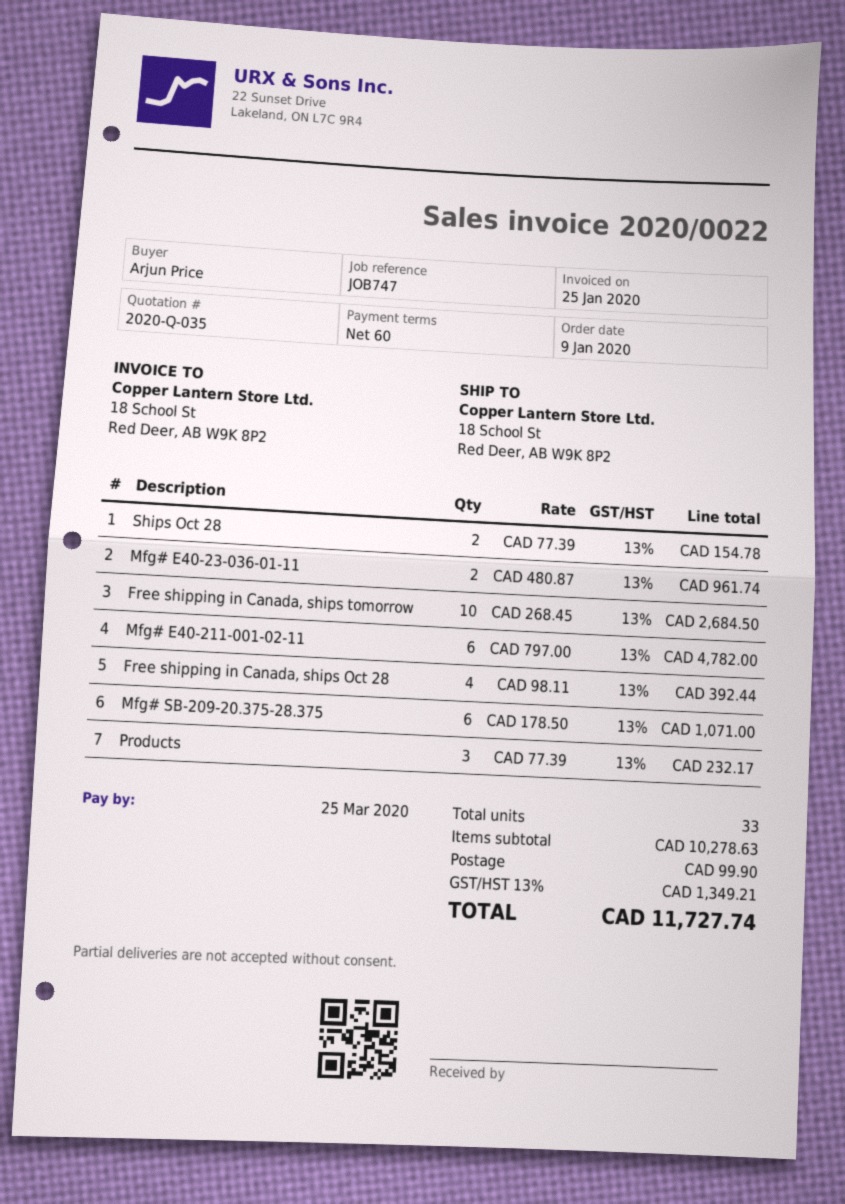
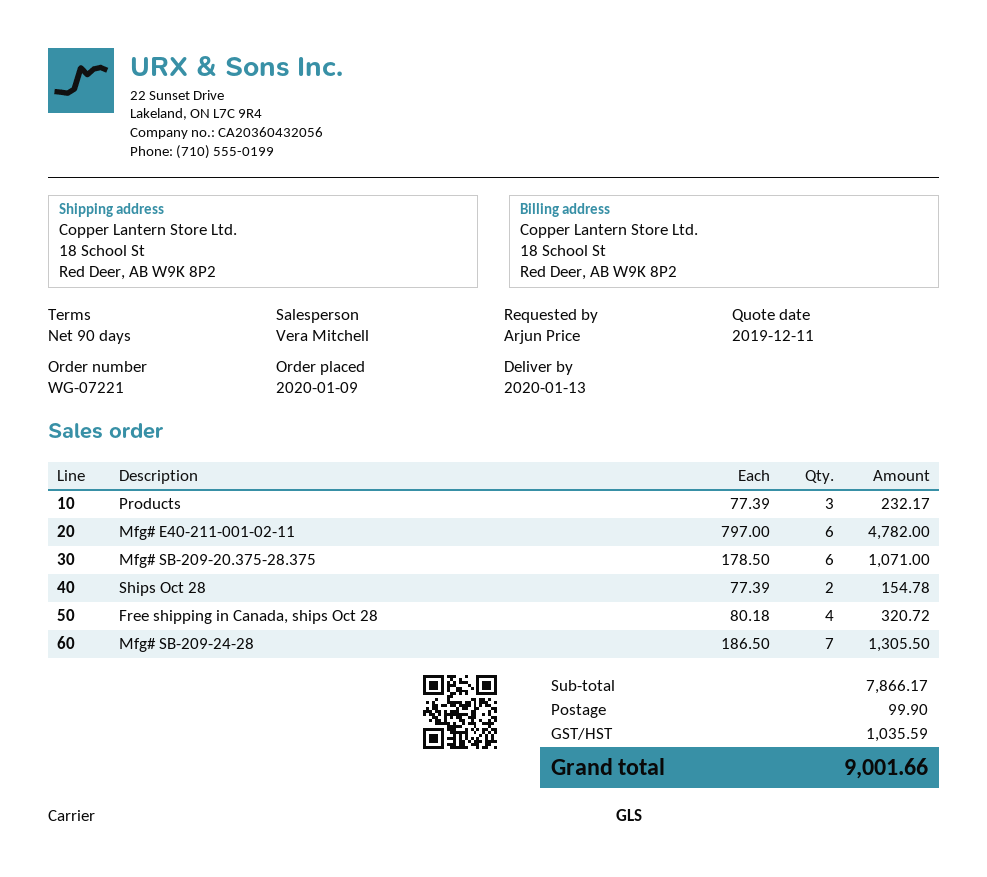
payment terms: 60 days -> 90 days
Mfg# E40-23-036-01-11: 2 x 480.87 = 961.74 -> none
Free shipping in Canada, ships tomorrow: 10 x 268.45 = 2684.50 -> none
Free shipping in Canada, ships Oct 28: 4 x 98.11 = 392.44 -> 4 x 80.18 = 320.72
Mfg# SB-209-24-28: none -> 7 x 186.50 = 1305.50
subtotal: 10278.63 -> 7866.17
tax: 1349.21 -> 1035.59
total: 11727.74 -> 9001.66

